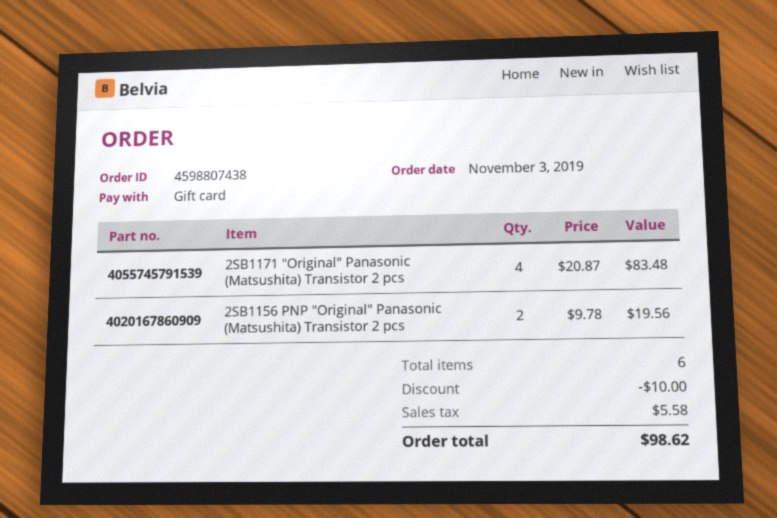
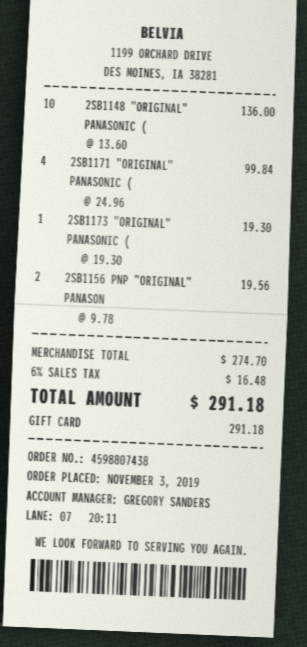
2SB1171 "Original" Panasonic (Matsushita) Transistor 2 pcs: 4 x 20.87 = 83.48 -> 4 x 24.96 = 99.84
2SB1148 "ORIGINAL" PANASONIC (: none -> 10 x 13.60 = 136.00
2SB1173 "ORIGINAL" PANASONIC (: none -> 1 x 19.30 = 19.30
discount: 10.00 -> none
tax: 5.58 -> 16.48
total: 98.62 -> 291.18

